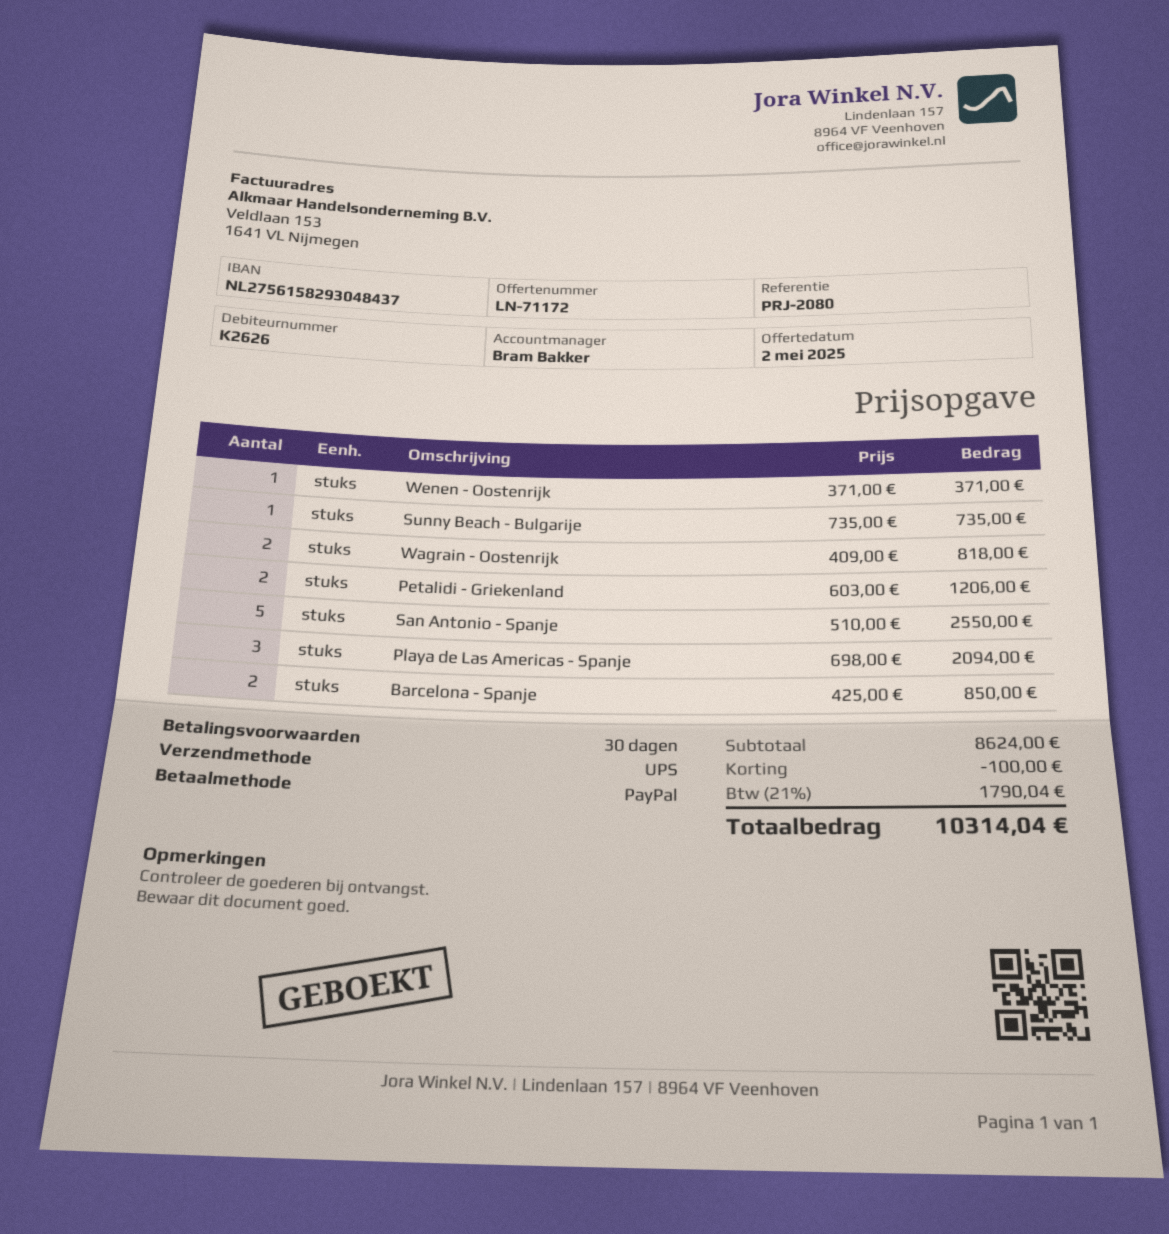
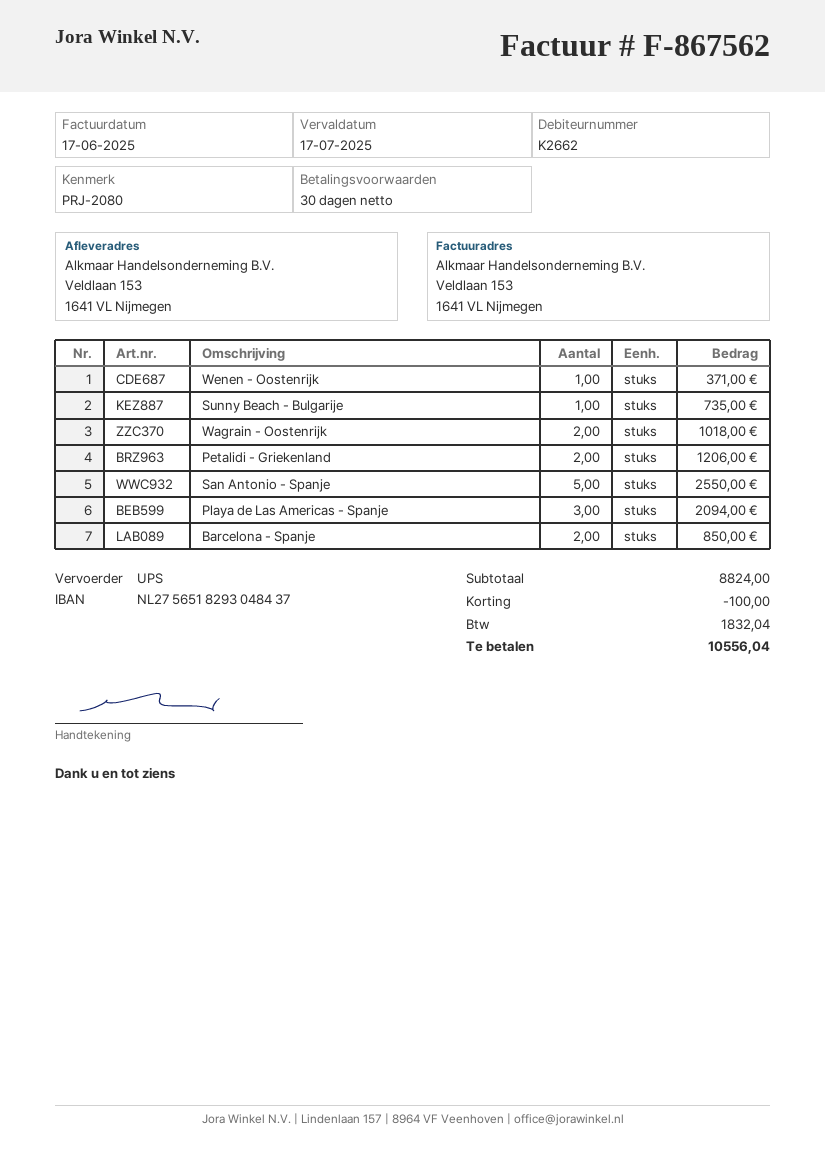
customer number: K2626 -> K2662
bank account: NL2756158293048437 -> NL2756518293048437
Wagrain - Oostenrijk: 2 for 818.00 -> 2 for 1018.00
subtotal: 8624.00 -> 8824.00
tax: 1790.04 -> 1832.04
total: 10314.04 -> 10556.04

